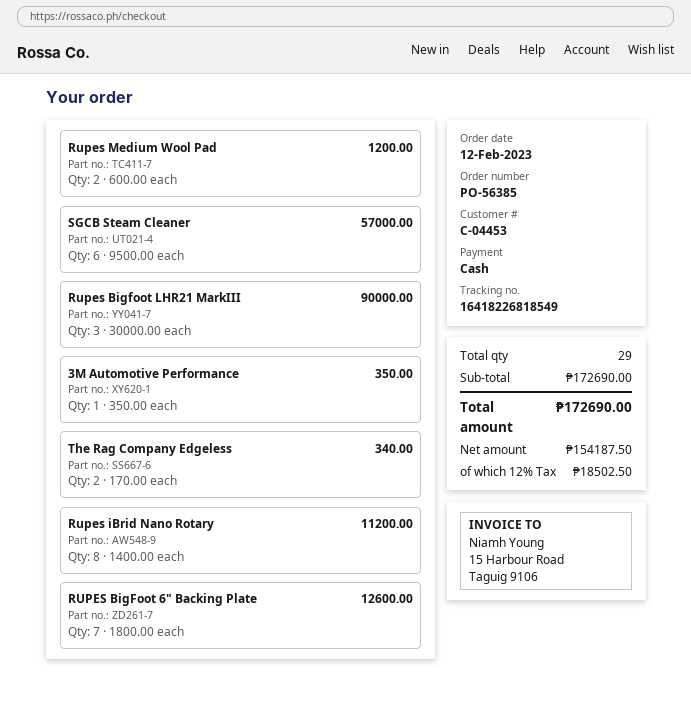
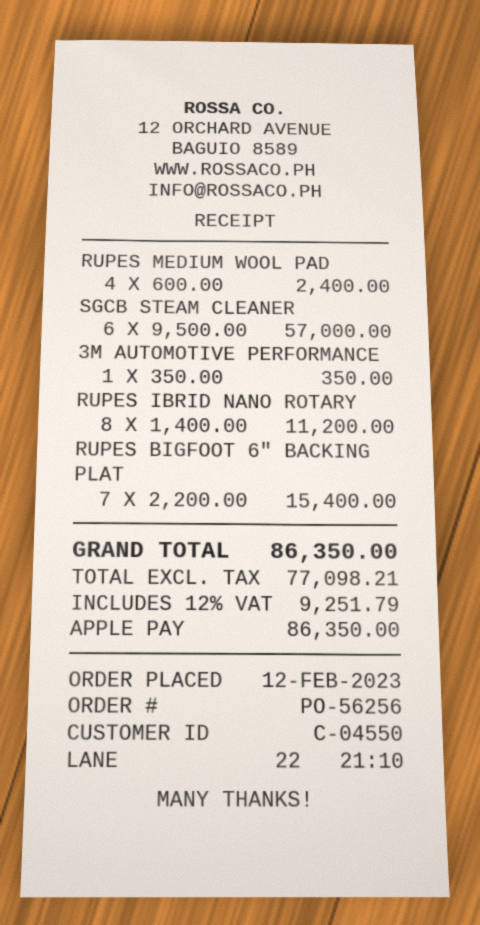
order number: PO-56385 -> PO-56256
customer number: C-04453 -> C-04550
payment method: cash -> Apple Pay
Rupes Medium Wool Pad: 2 x 600.00 = 1200.00 -> 4 x 600.00 = 2400.00
Rupes Bigfoot LHR21 MarkIII: 3 x 30000.00 = 90000.00 -> none
The Rag Company Edgeless: 2 x 170.00 = 340.00 -> none
RUPES BigFoot 6" Backing Plate: 7 x 1800.00 = 12600.00 -> 7 x 2200.00 = 15400.00
net: 154187.50 -> 77098.21
tax: 12% = 18502.50 -> 12% = 9251.79
total: 172690.00 -> 86350.00

